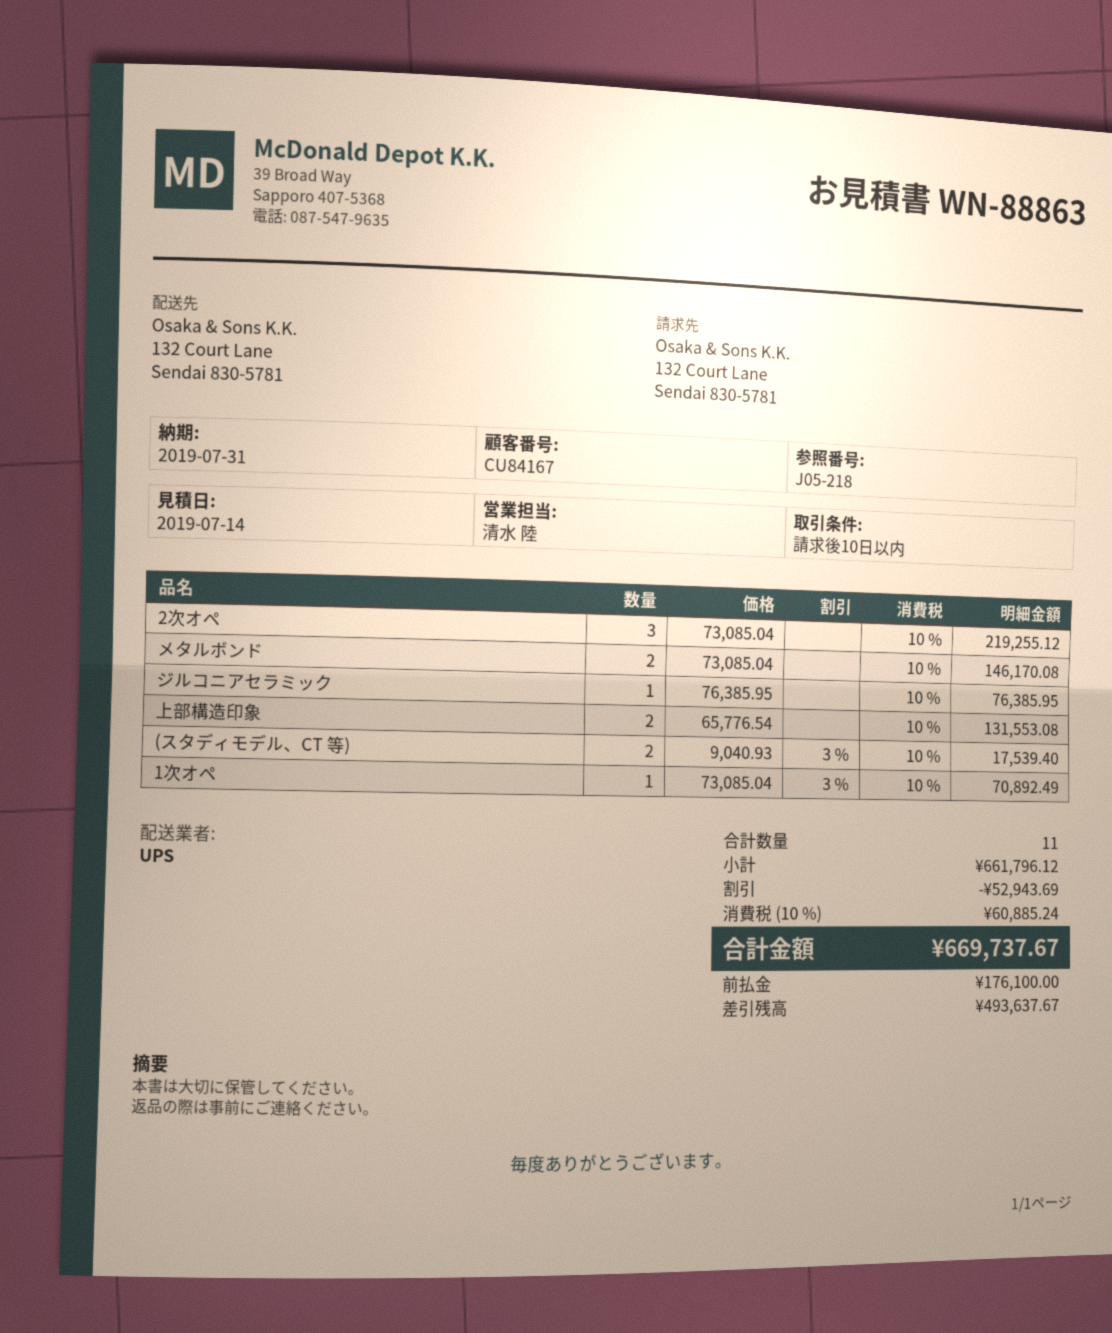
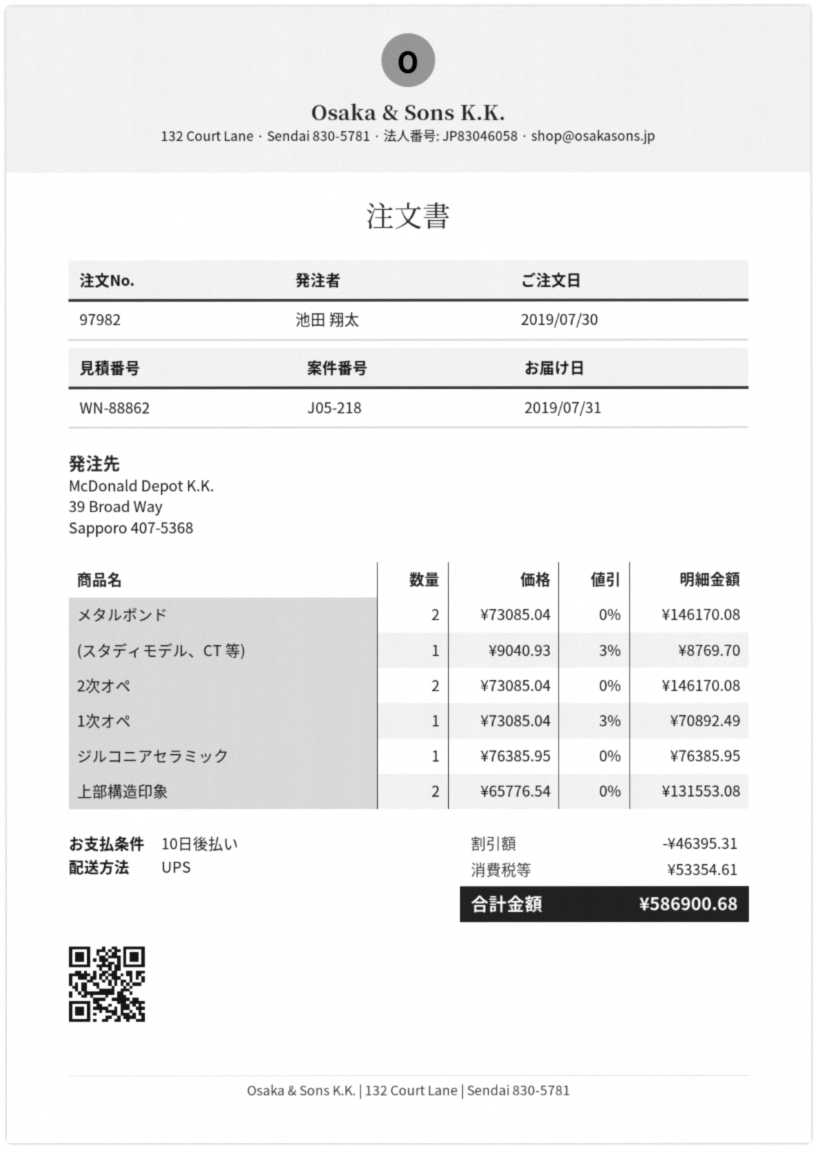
quote number: WN-88863 -> WN-88862
2次オペ: 3 x 73085.04 = 219255.12 -> 2 x 73085.04 = 146170.08
(スタディモデル、CT 等): 2 x 9040.93 - 3% = 17539.40 -> 1 x 9040.93 - 3% = 8769.70
discount: 52943.69 -> 46395.31
tax: 60885.24 -> 53354.61
total: 669737.67 -> 586900.68

